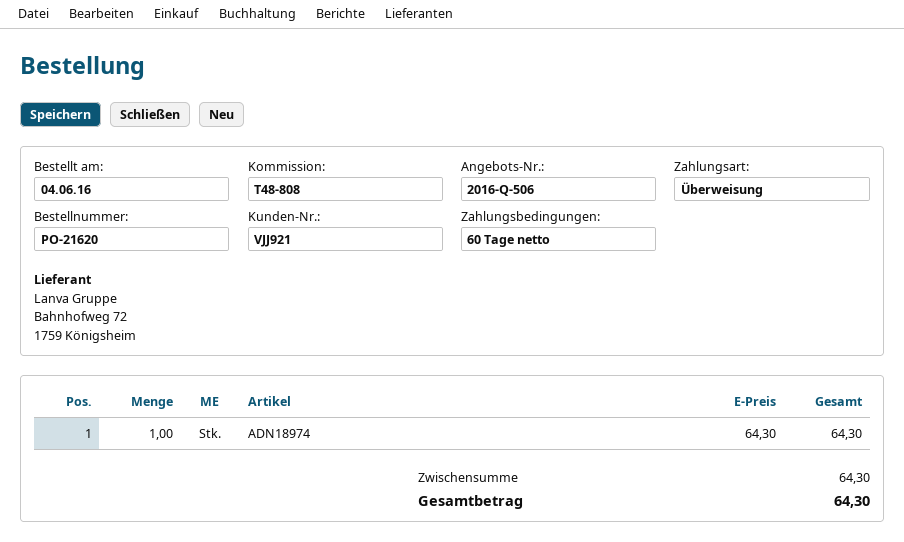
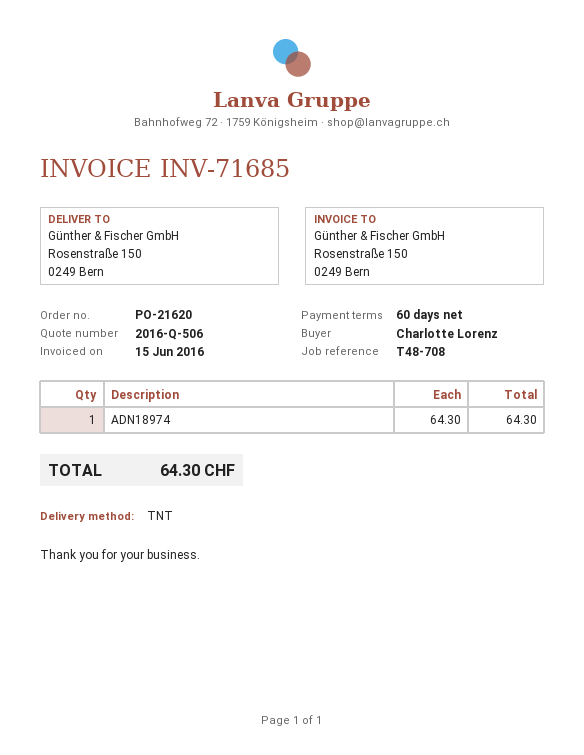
reference: T48-808 -> T48-708

